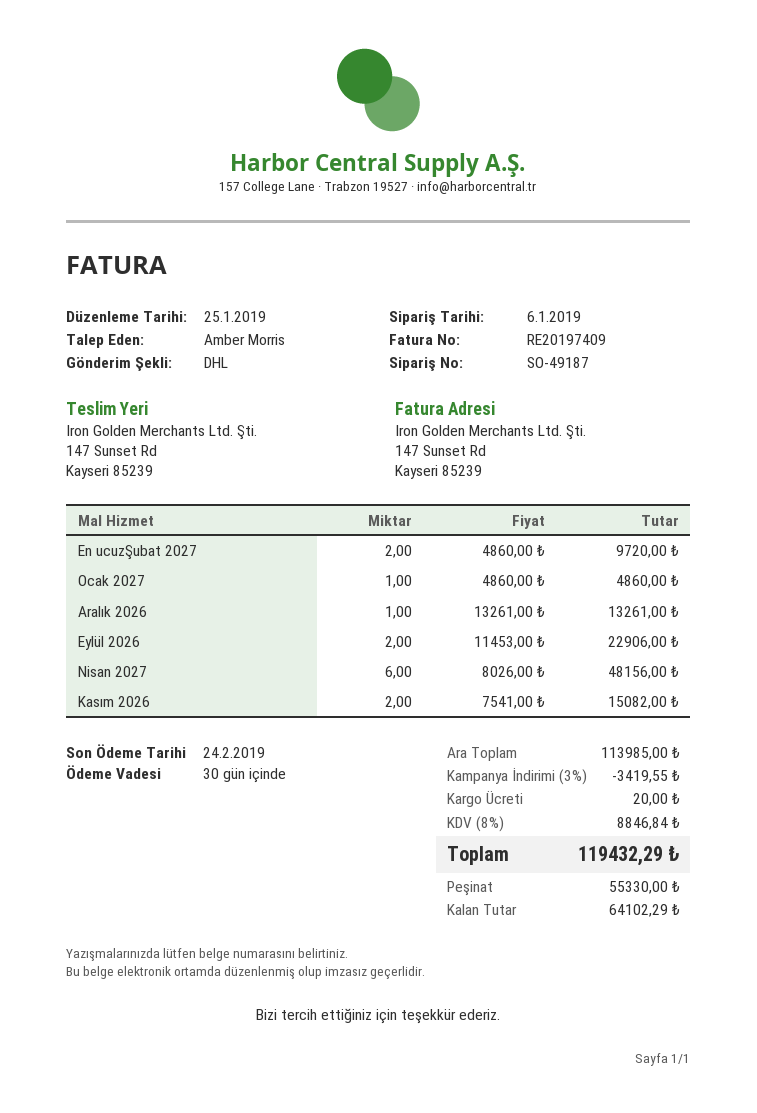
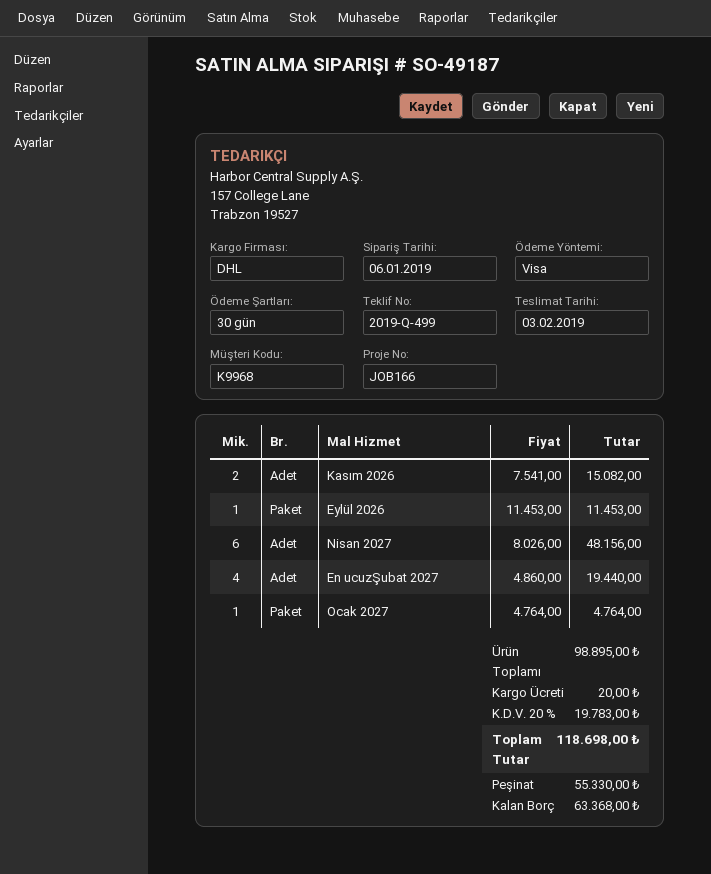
En ucuzŞubat 2027: 2 x 4860.00 = 9720.00 -> 4 x 4860.00 = 19440.00
Ocak 2027: 1 x 4860.00 = 4860.00 -> 1 x 4764.00 = 4764.00
Aralık 2026: 1 x 13261.00 = 13261.00 -> none
Eylül 2026: 2 x 11453.00 = 22906.00 -> 1 x 11453.00 = 11453.00
subtotal: 113985.00 -> 98895.00
discount: 3% = 3419.55 -> none
tax: 8% = 8846.84 -> 20% = 19783.00
total: 119432.29 -> 118698.00
balance: 64102.29 -> 63368.00

